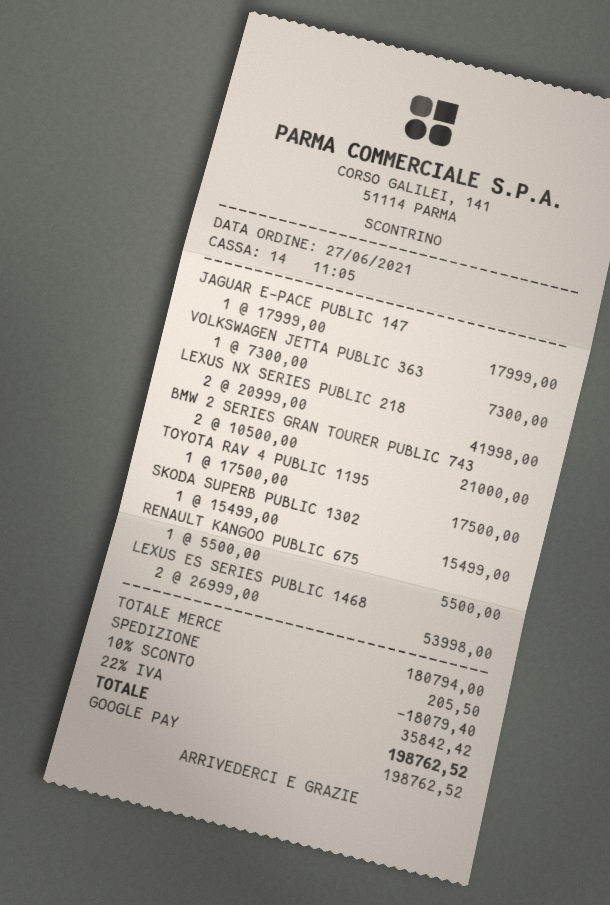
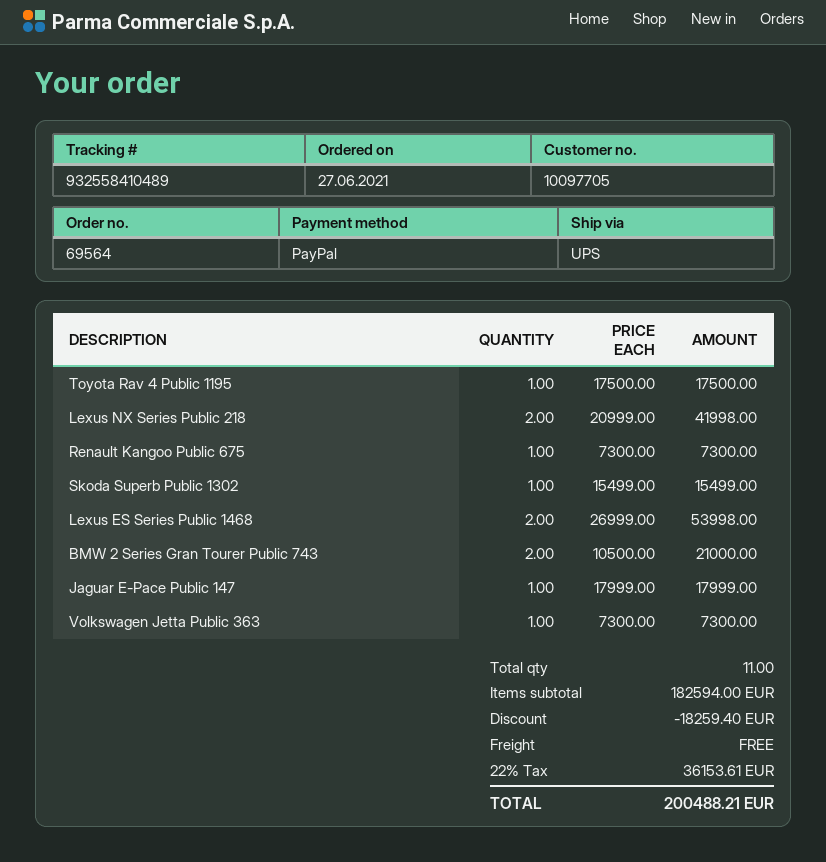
payment method: Google Pay -> PayPal
RENAULT KANGOO PUBLIC 675: 1 x 5500.00 = 5500.00 -> 1 x 7300.00 = 7300.00
subtotal: 180794.00 -> 182594.00
discount: 18079.40 -> 18259.40
shipping: 205.50 -> 0.00
tax: 22% = 35842.42 -> 22% = 36153.61
total: 198762.52 -> 200488.21

